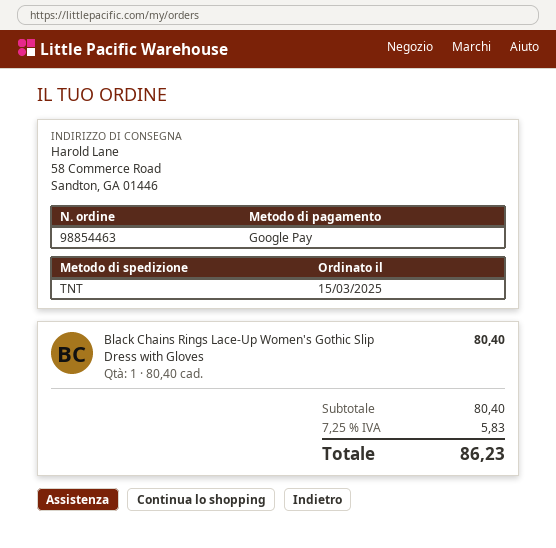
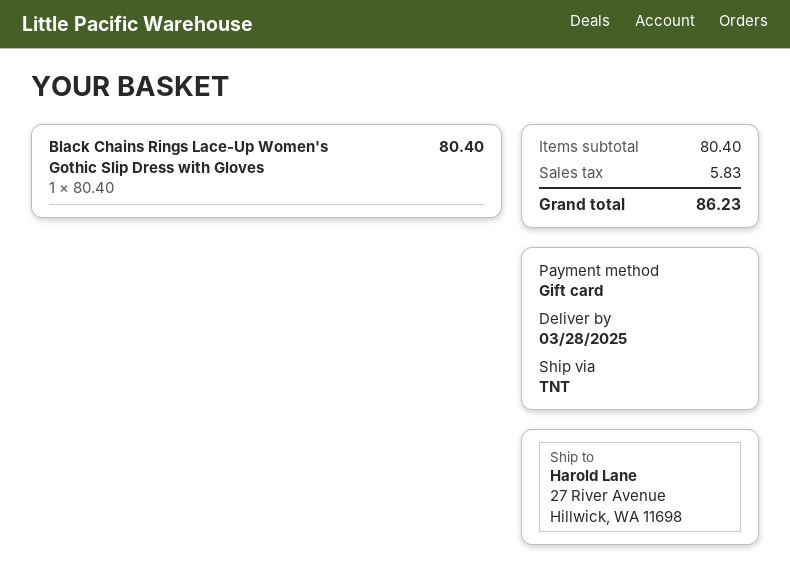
payment method: Google Pay -> gift card
ship to: 58 Commerce Road, Sandton, GA 01446 -> 27 River Avenue, Hillwick, WA 11698

